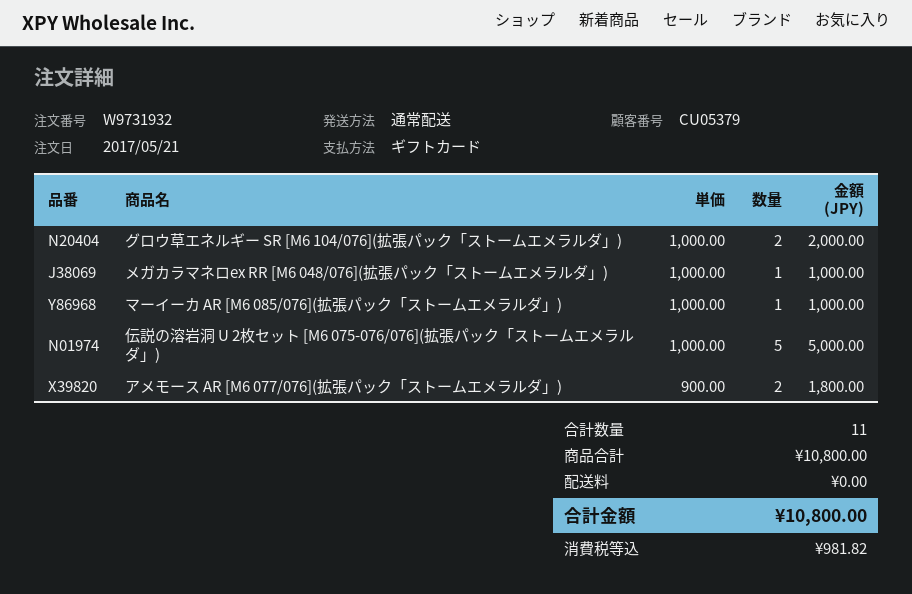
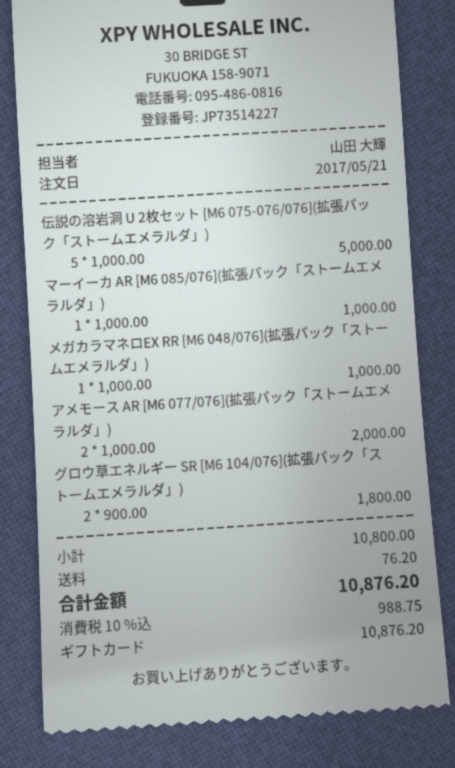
グロウ草エネルギー SR [M6 104/076](拡張パック「ストームエメラルダ」): 2 x 1000.00 = 2000.00 -> 2 x 900.00 = 1800.00
アメモース AR [M6 077/076](拡張パック「ストームエメラルダ」): 2 x 900.00 = 1800.00 -> 2 x 1000.00 = 2000.00
shipping: 0.00 -> 76.20
tax: 981.82 -> 988.75
total: 10800.00 -> 10876.20

